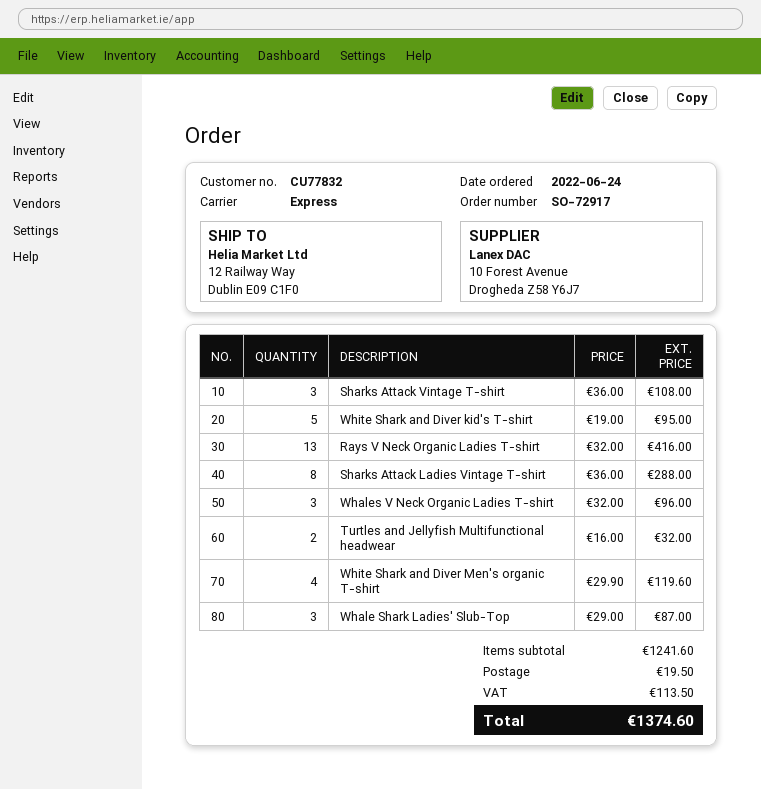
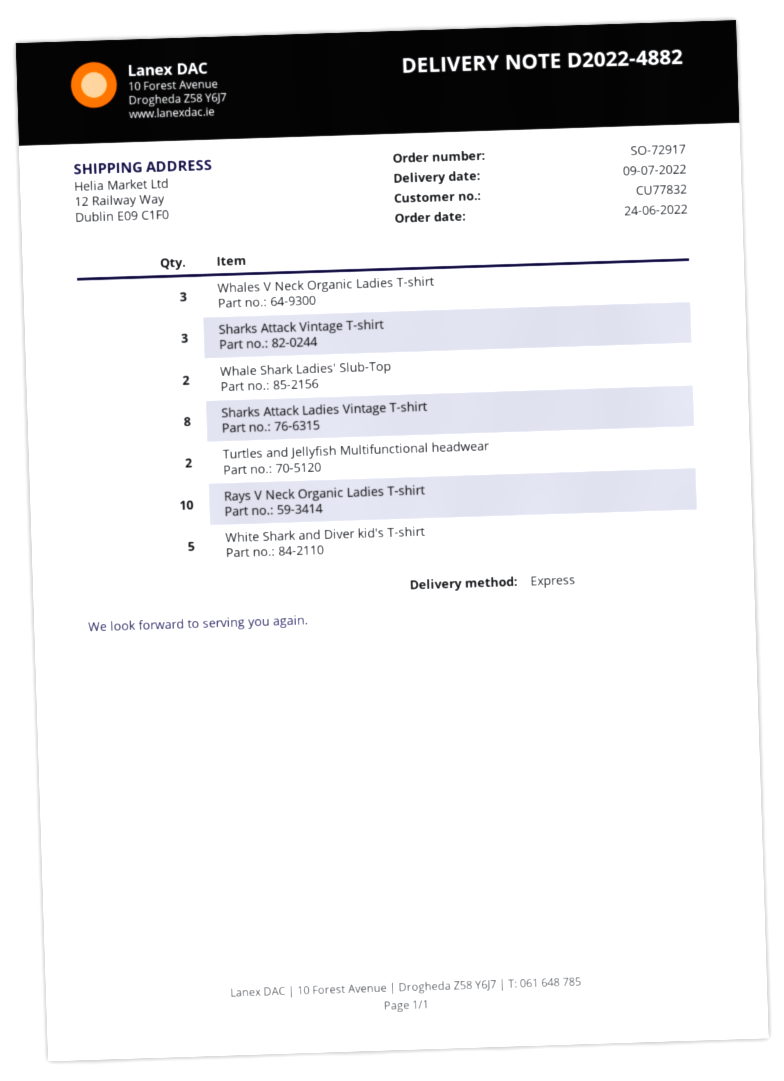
Rays V Neck Organic Ladies T-shirt: 13 -> 10
White Shark and Diver Men's organic T-shirt: 4 -> none
Whale Shark Ladies' Slub-Top: 3 -> 2

